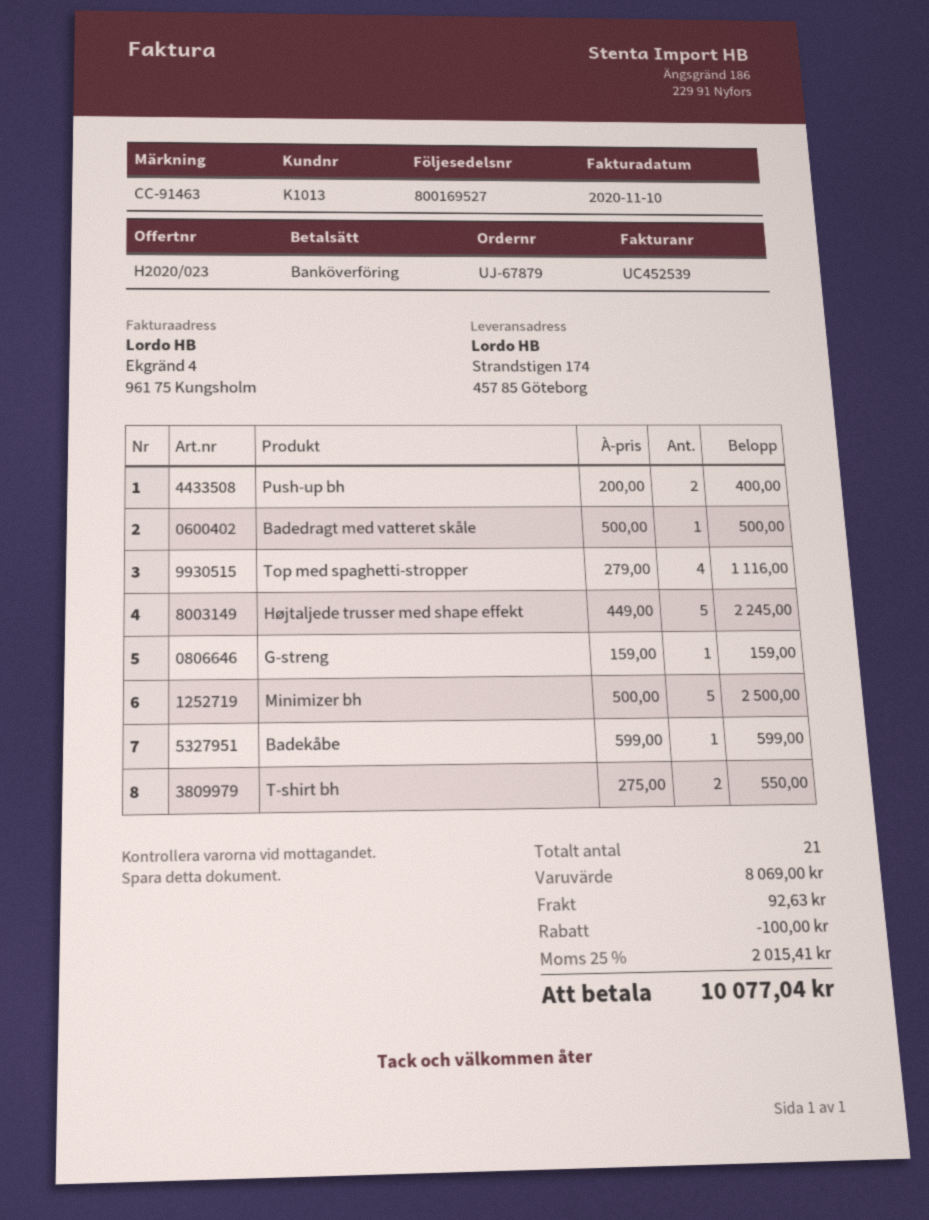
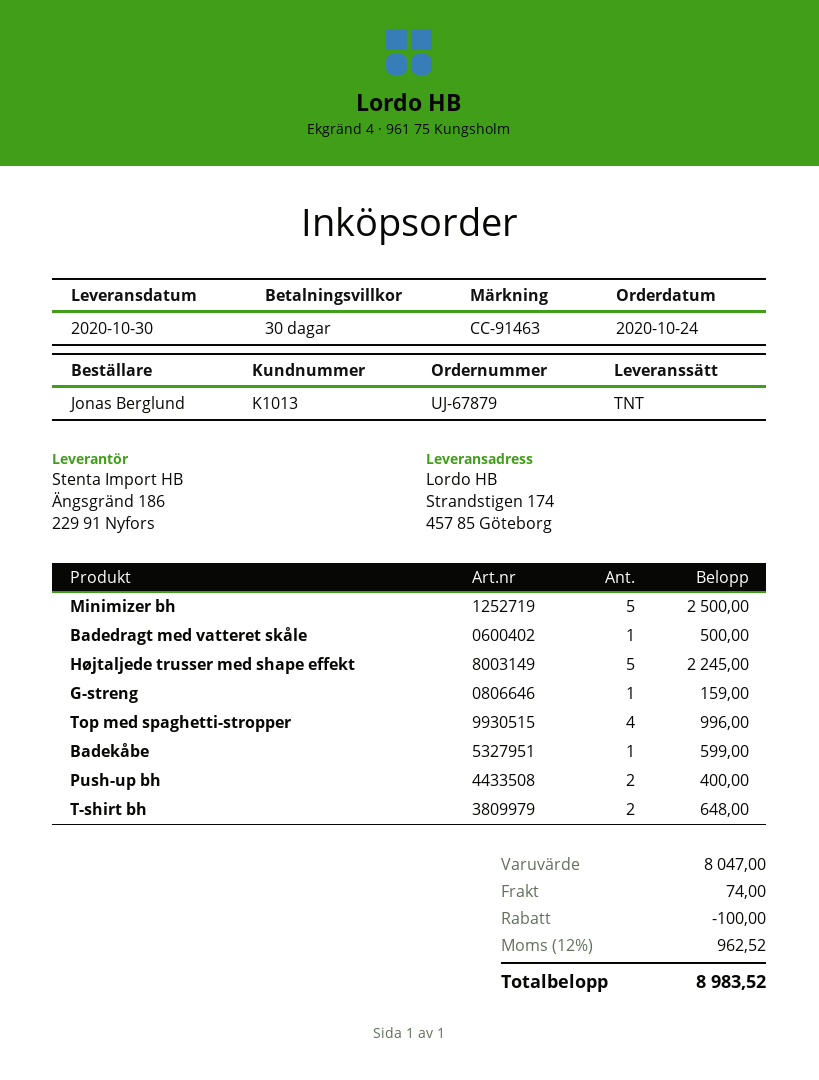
Top med spaghetti-stropper: 4 for 1116.00 -> 4 for 996.00
T-shirt bh: 2 for 550.00 -> 2 for 648.00
subtotal: 8069.00 -> 8047.00
shipping: 92.63 -> 74.00
tax: 25% = 2015.41 -> 12% = 962.52
total: 10077.04 -> 8983.52

